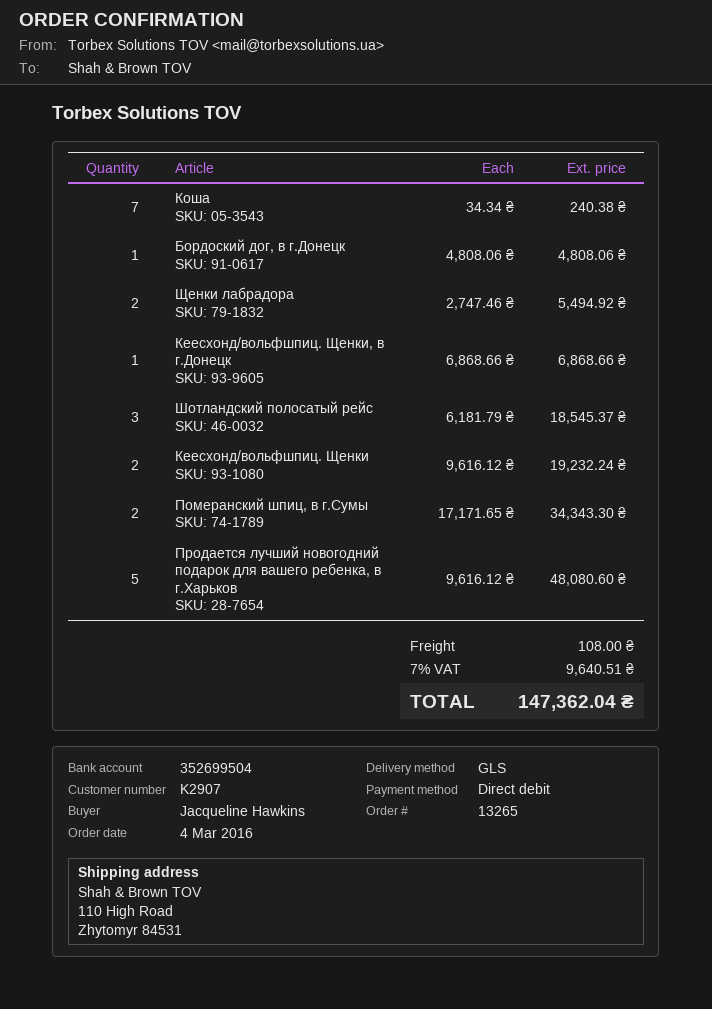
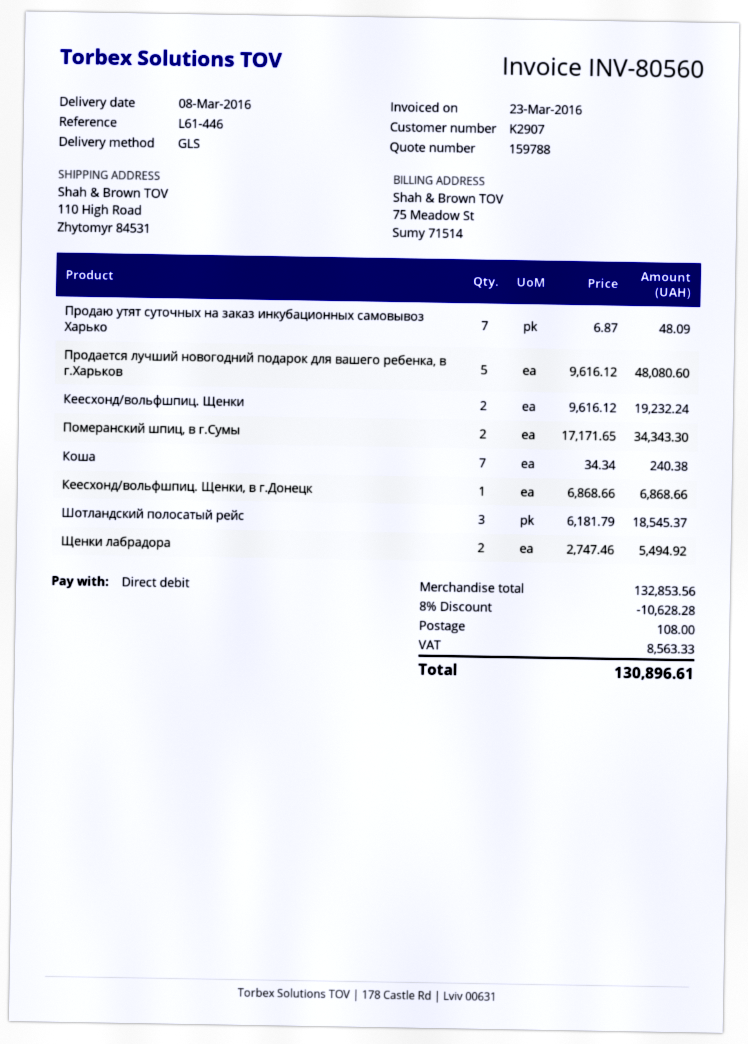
Бордоский дог, в г.Донецк: 1 x 4808.06 = 4808.06 -> none
Продаю утят суточных на заказ инкубационных самовывоз Харько: none -> 7 x 6.87 = 48.09
discount: none -> 8% = 10628.28
tax: 9640.51 -> 8563.33
total: 147362.04 -> 130896.61

